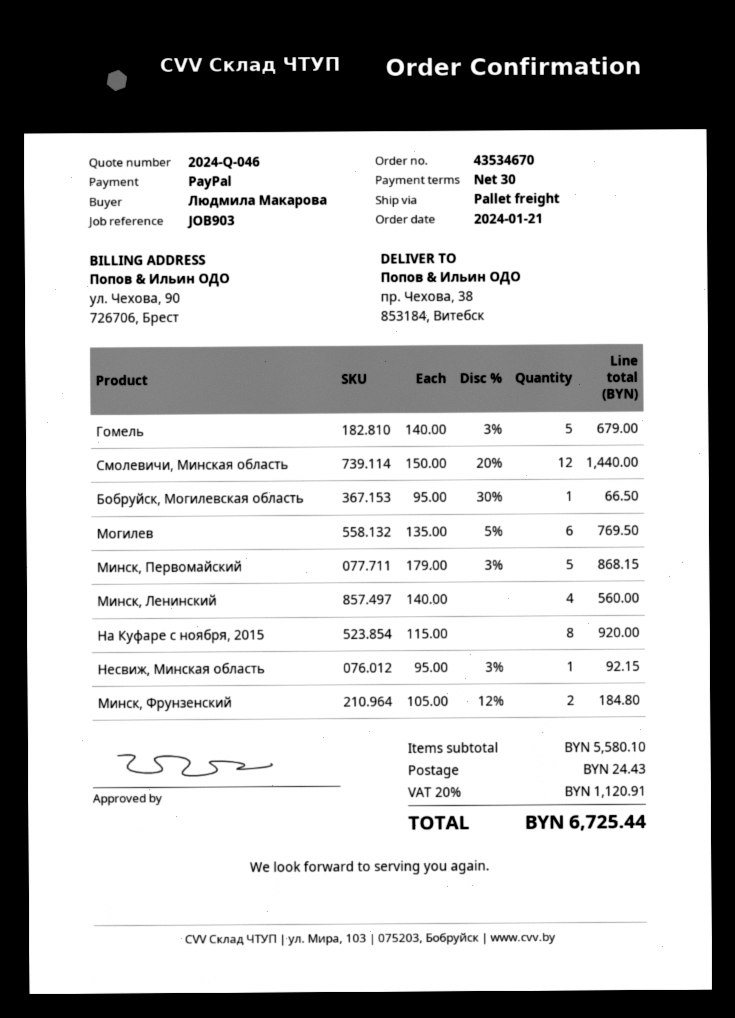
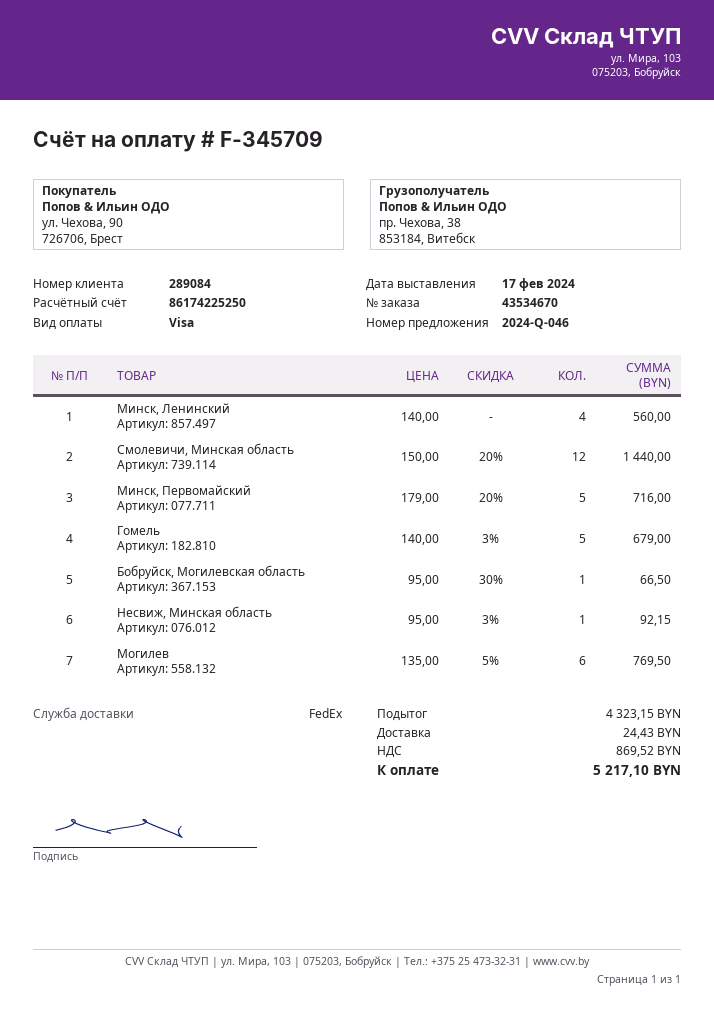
payment method: PayPal -> Visa
shipping method: pallet freight -> FedEx
Минск, Первомайский: 5 x 179.00 - 3% = 868.15 -> 5 x 179.00 - 20% = 716.00
На Куфаре с ноября, 2015: 8 x 115.00 = 920.00 -> none
Минск, Фрунзенский: 2 x 105.00 - 12% = 184.80 -> none
subtotal: 5580.10 -> 4323.15
tax: 1120.91 -> 869.52
total: 6725.44 -> 5217.10

